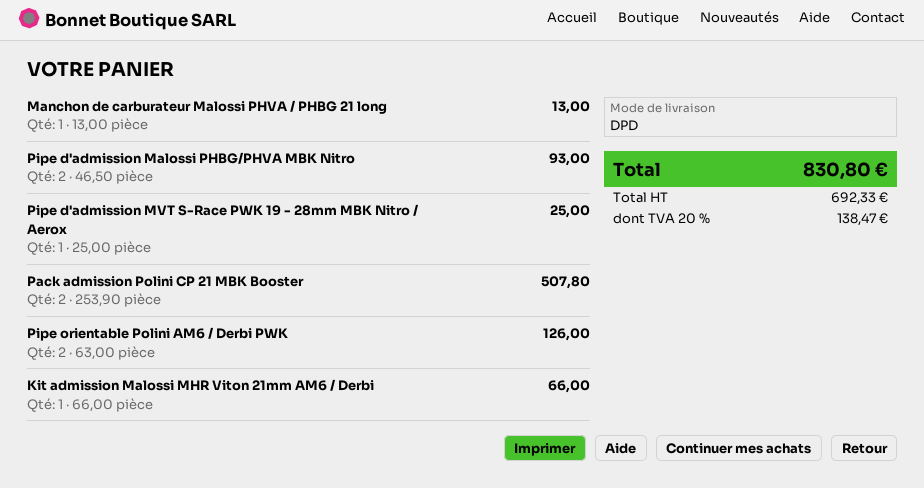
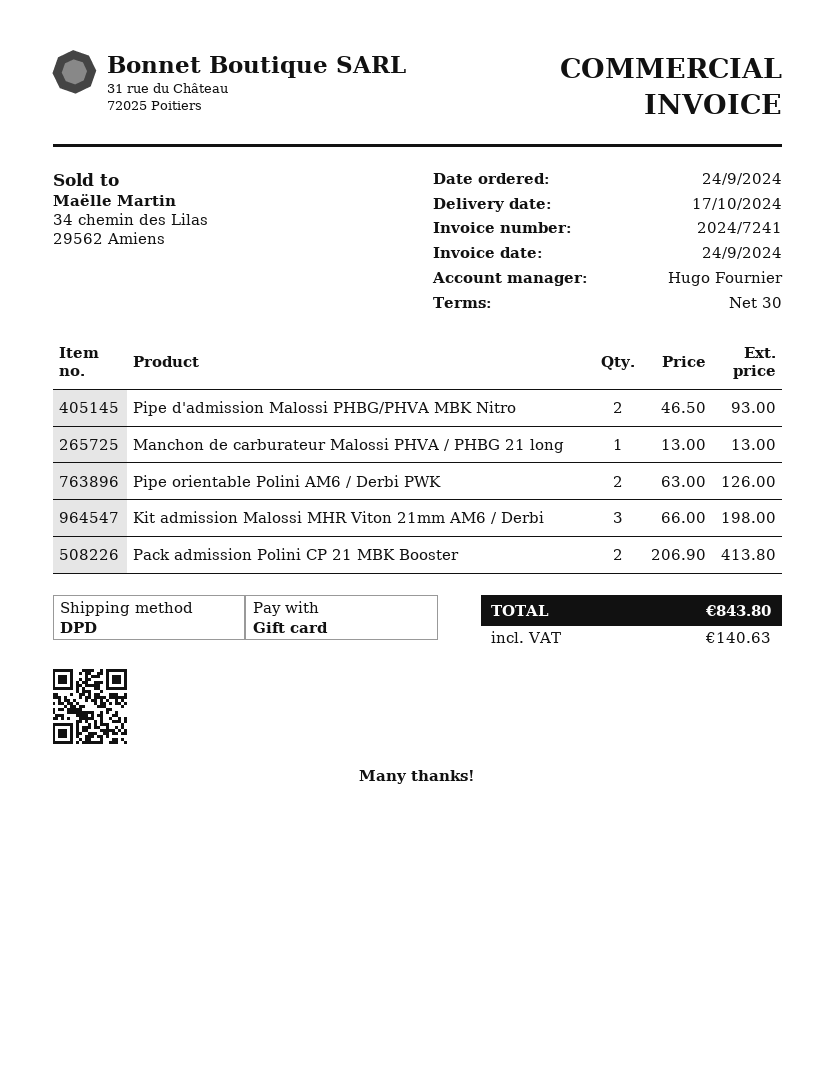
Pipe d'admission MVT S-Race PWK 19 - 28mm MBK Nitro / Aerox: 1 x 25.00 = 25.00 -> none
Pack admission Polini CP 21 MBK Booster: 2 x 253.90 = 507.80 -> 2 x 206.90 = 413.80
Kit admission Malossi MHR Viton 21mm AM6 / Derbi: 1 x 66.00 = 66.00 -> 3 x 66.00 = 198.00
tax: 138.47 -> 140.63
total: 830.80 -> 843.80

